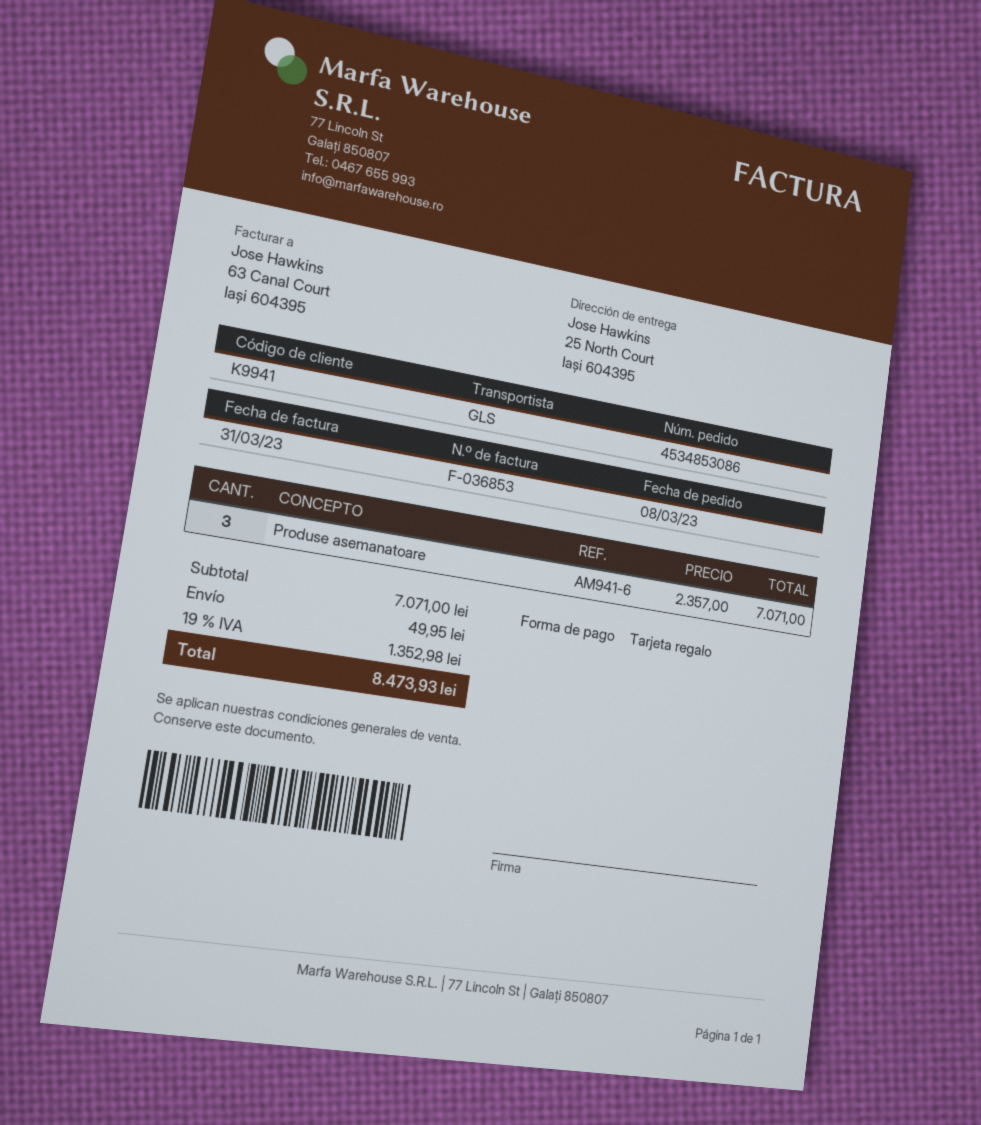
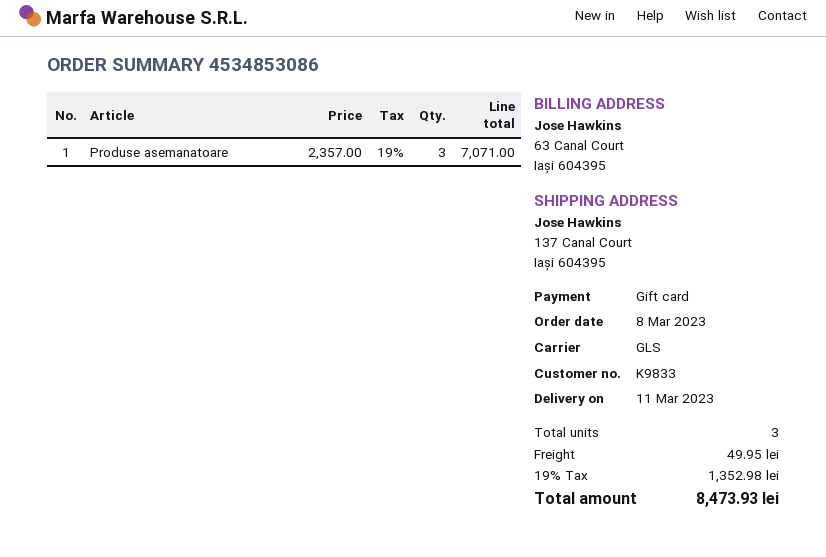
customer number: K9941 -> K9833
ship to: 25 North Court, Iași 604395 -> 137 Canal Court, Iași 604395

